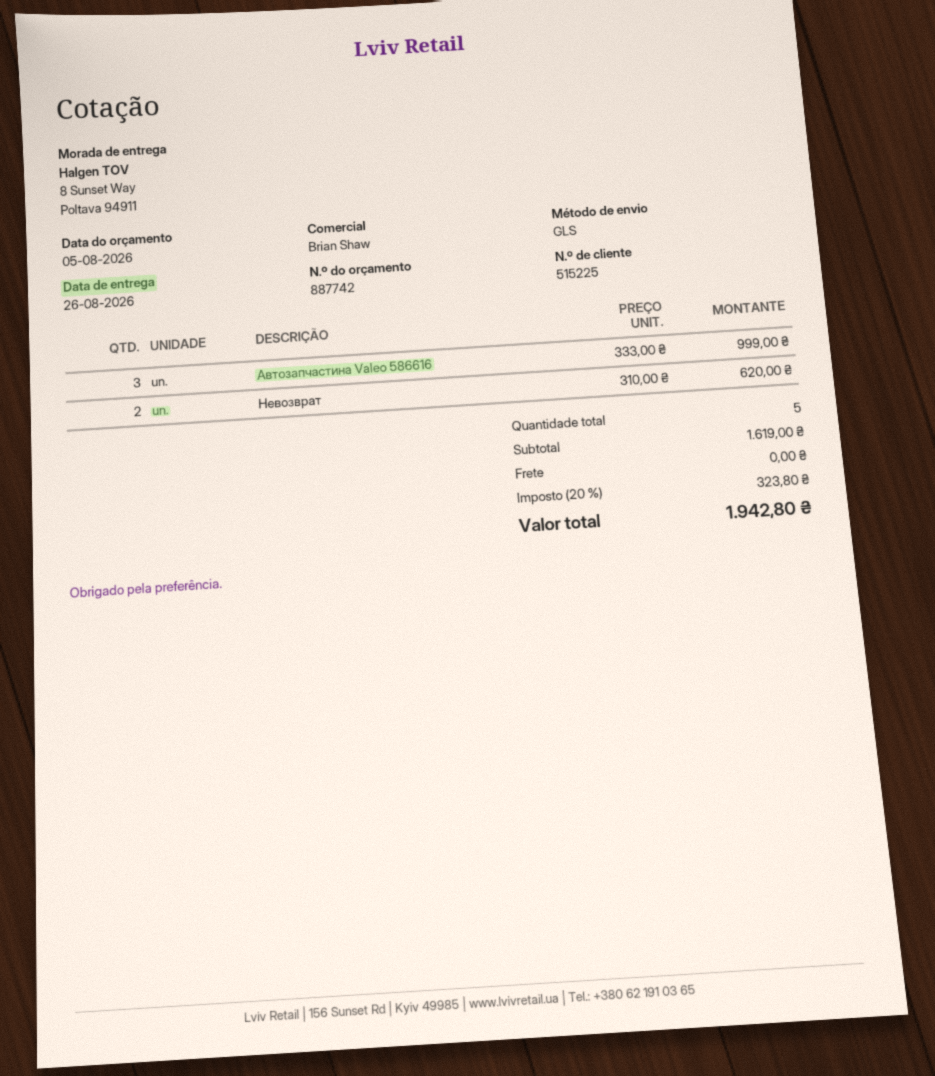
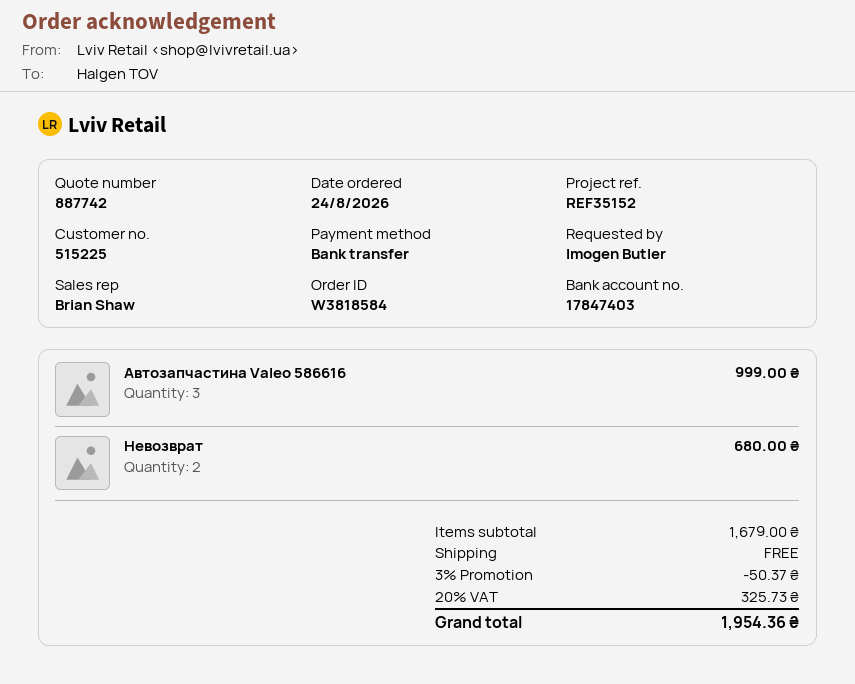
Невозврат: 2 for 620.00 -> 2 for 680.00
subtotal: 1619.00 -> 1679.00
discount: none -> 3% = 50.37
tax: 20% = 323.80 -> 20% = 325.73
total: 1942.80 -> 1954.36

